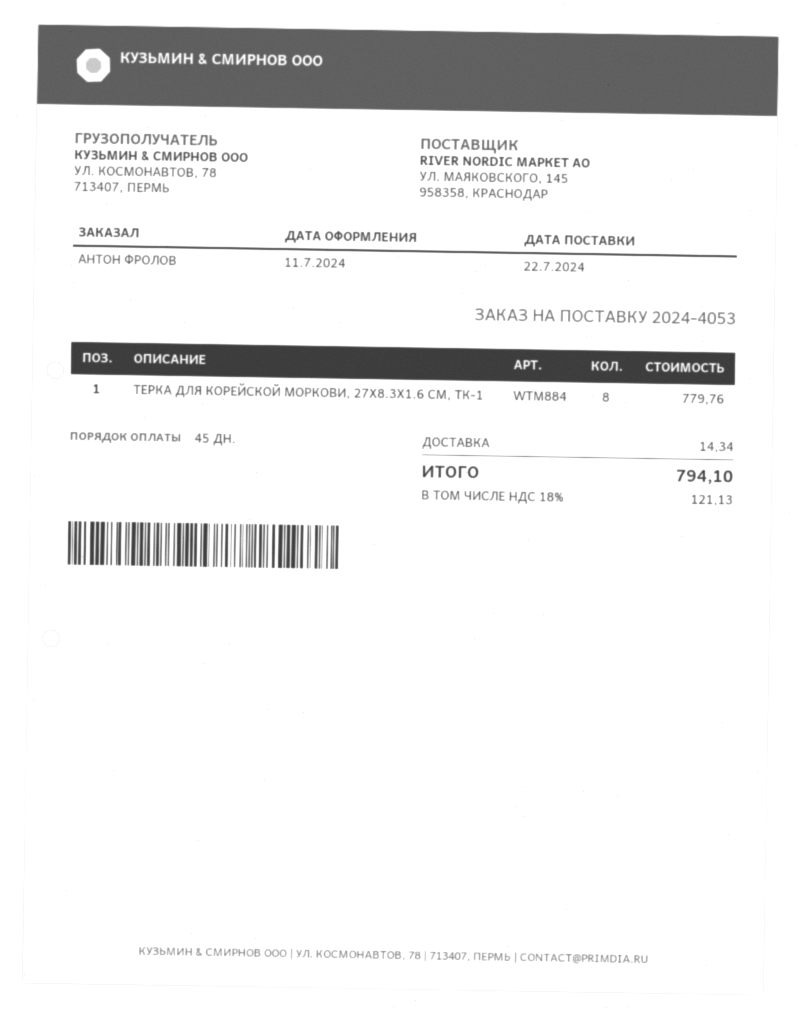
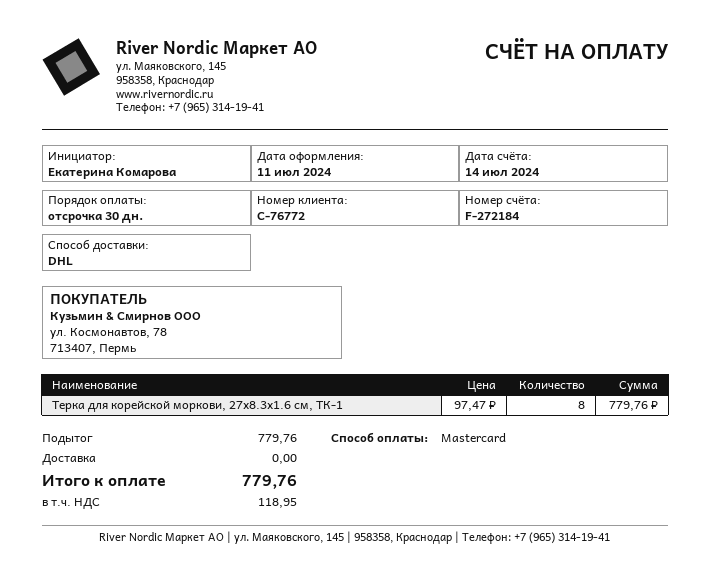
payment terms: 45 days -> 30 days
ordered by: АНТОН ФРОЛОВ -> Екатерина Комарова
shipping: 14.34 -> 0.00
tax: 121.13 -> 118.95
total: 794.10 -> 779.76

